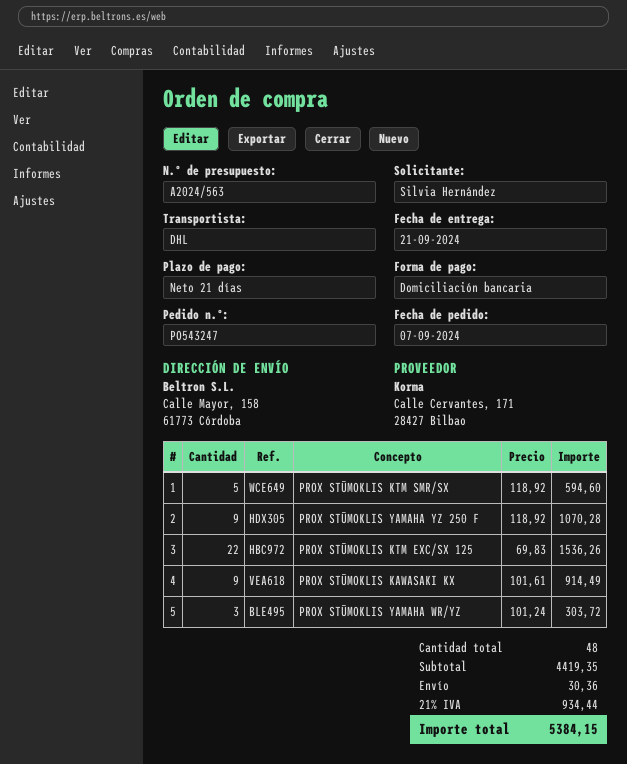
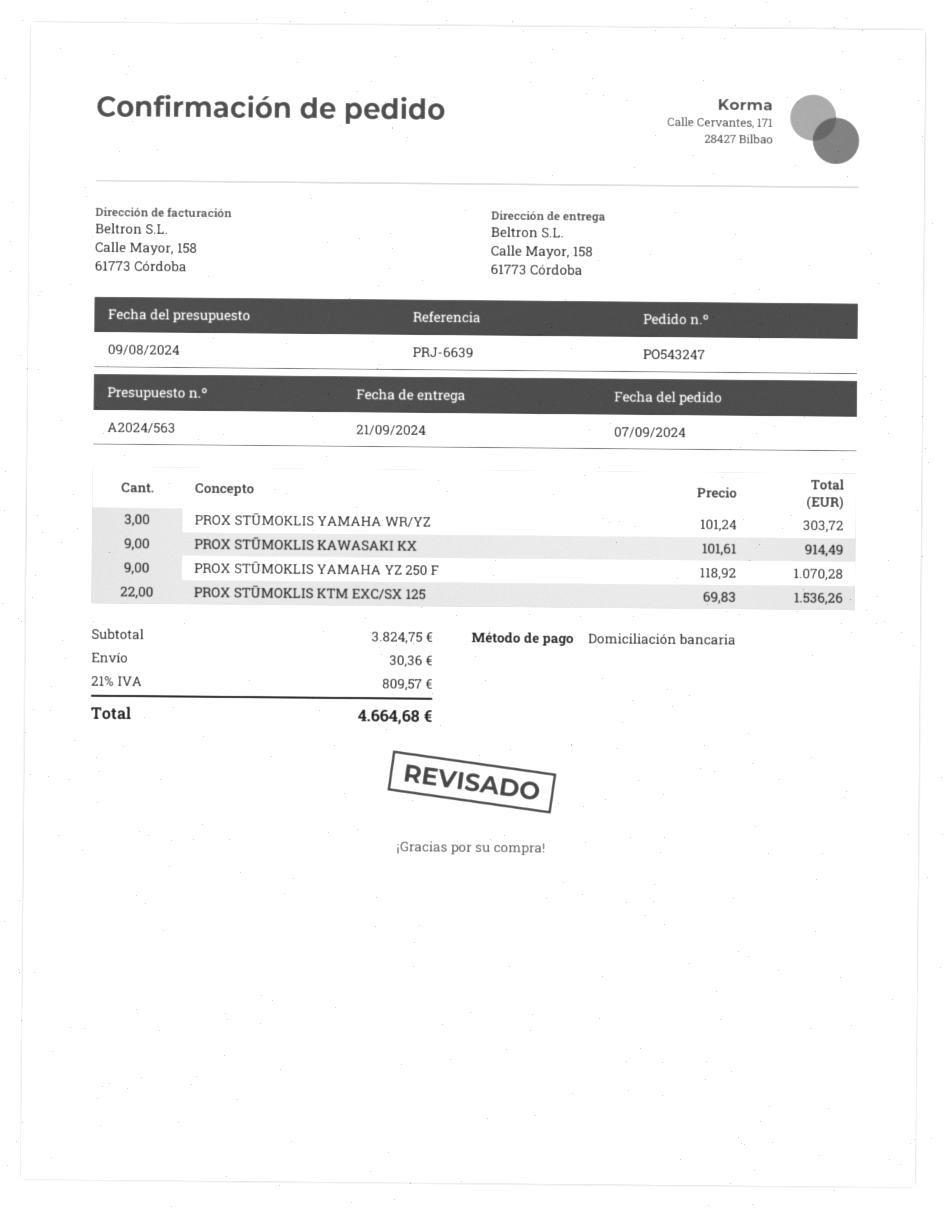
PROX STŪMOKLIS KTM SMR/SX: 5 x 118.92 = 594.60 -> none
subtotal: 4419.35 -> 3824.75
tax: 21% = 934.44 -> 21% = 809.57
total: 5384.15 -> 4664.68

